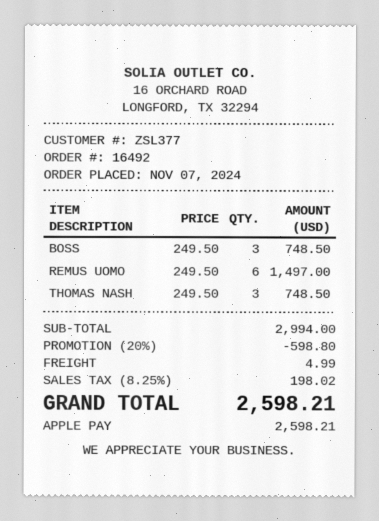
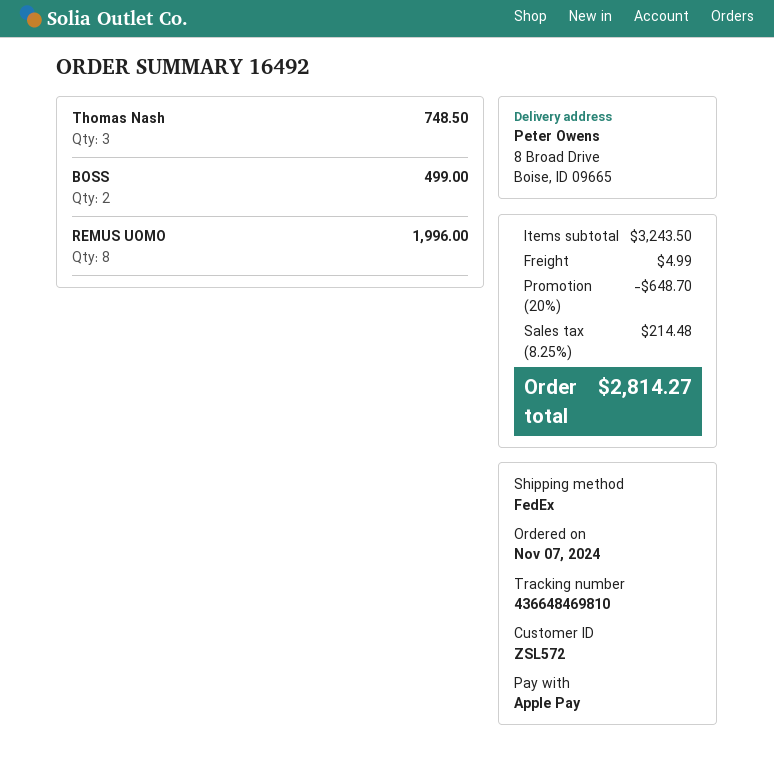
customer number: ZSL377 -> ZSL572
BOSS: 3 for 748.50 -> 2 for 499.00
REMUS UOMO: 6 for 1497.00 -> 8 for 1996.00
subtotal: 2994.00 -> 3243.50
discount: 20% = 598.80 -> 20% = 648.70
tax: 8.25% = 198.02 -> 8.25% = 214.48
total: 2598.21 -> 2814.27

